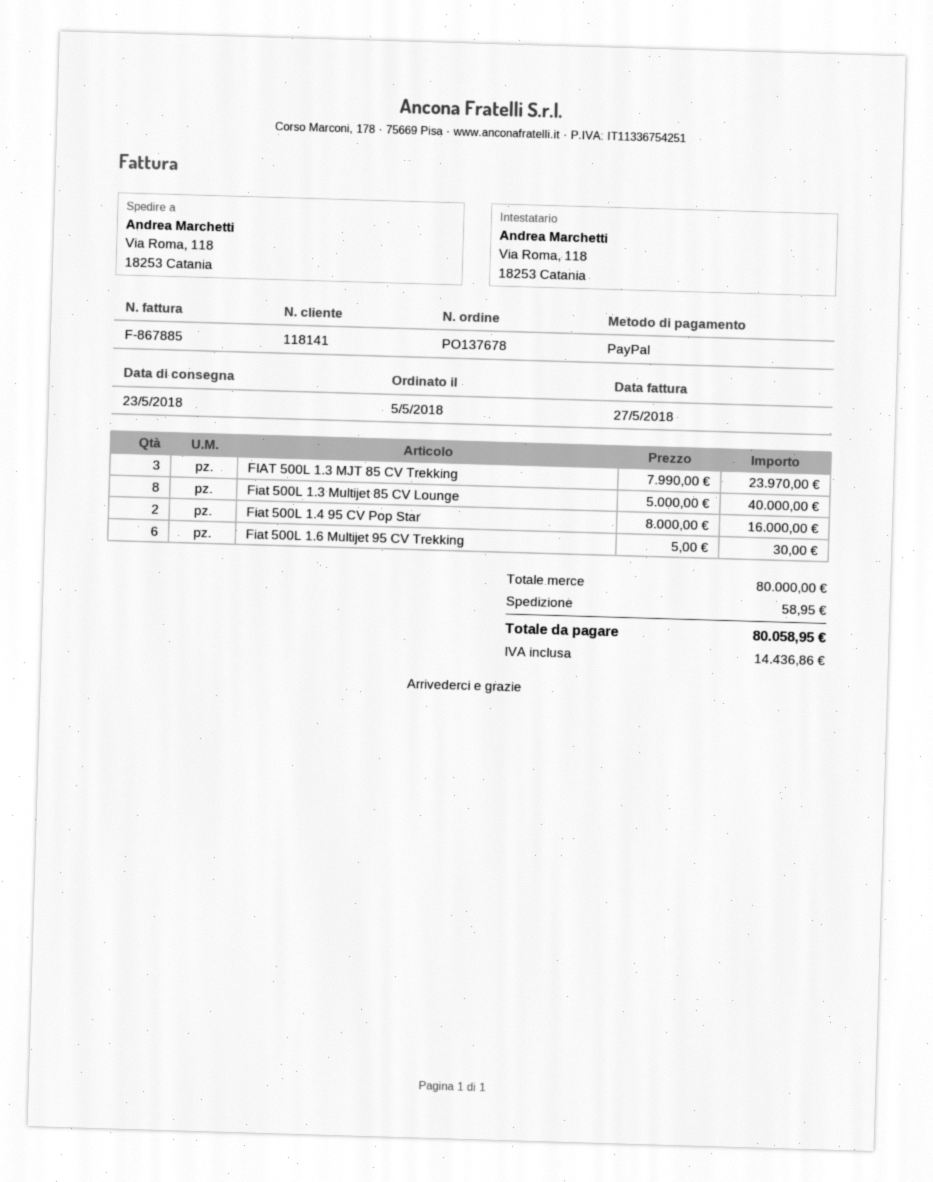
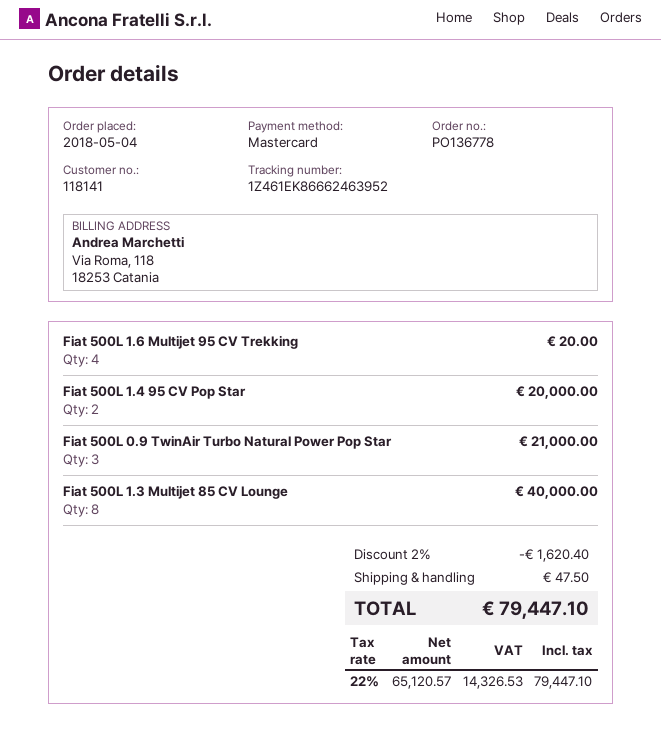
order number: PO137678 -> PO136778
order date: 2018-05-05 -> 2018-05-04
payment method: PayPal -> Mastercard
FIAT 500L 1.3 MJT 85 CV Trekking: 3 for 23970.00 -> none
Fiat 500L 1.4 95 CV Pop Star: 2 for 16000.00 -> 2 for 20000.00
Fiat 500L 1.6 Multijet 95 CV Trekking: 6 for 30.00 -> 4 for 20.00
Fiat 500L 0.9 TwinAir Turbo Natural Power Pop Star: none -> 3 for 21000.00
discount: none -> 2% = 1620.40
shipping: 58.95 -> 47.50
tax: 14436.86 -> 14326.53
total: 80058.95 -> 79447.10

